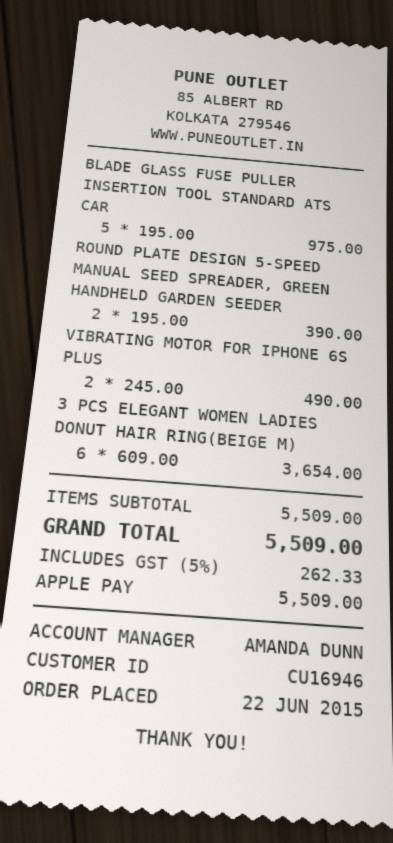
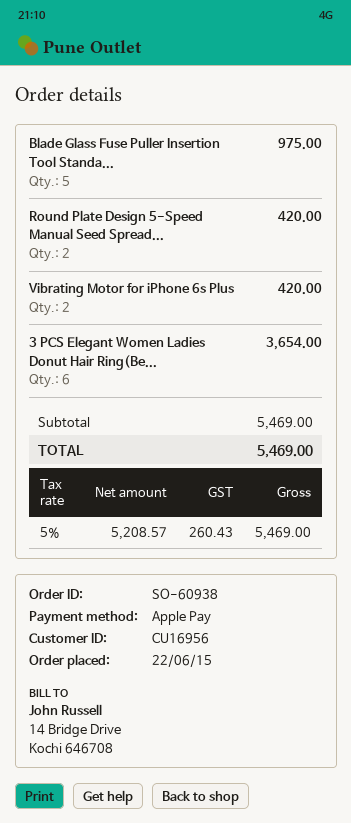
customer number: CU16946 -> CU16956
ROUND PLATE DESIGN 5-SPEED MANUAL SEED SPREADER, GREEN HANDHELD GARDEN SEEDER: 2 for 390.00 -> 2 for 420.00
VIBRATING MOTOR FOR IPHONE 6S PLUS: 2 for 490.00 -> 2 for 420.00
subtotal: 5509.00 -> 5469.00
tax: 5% = 262.33 -> 5% = 260.43
total: 5509.00 -> 5469.00

